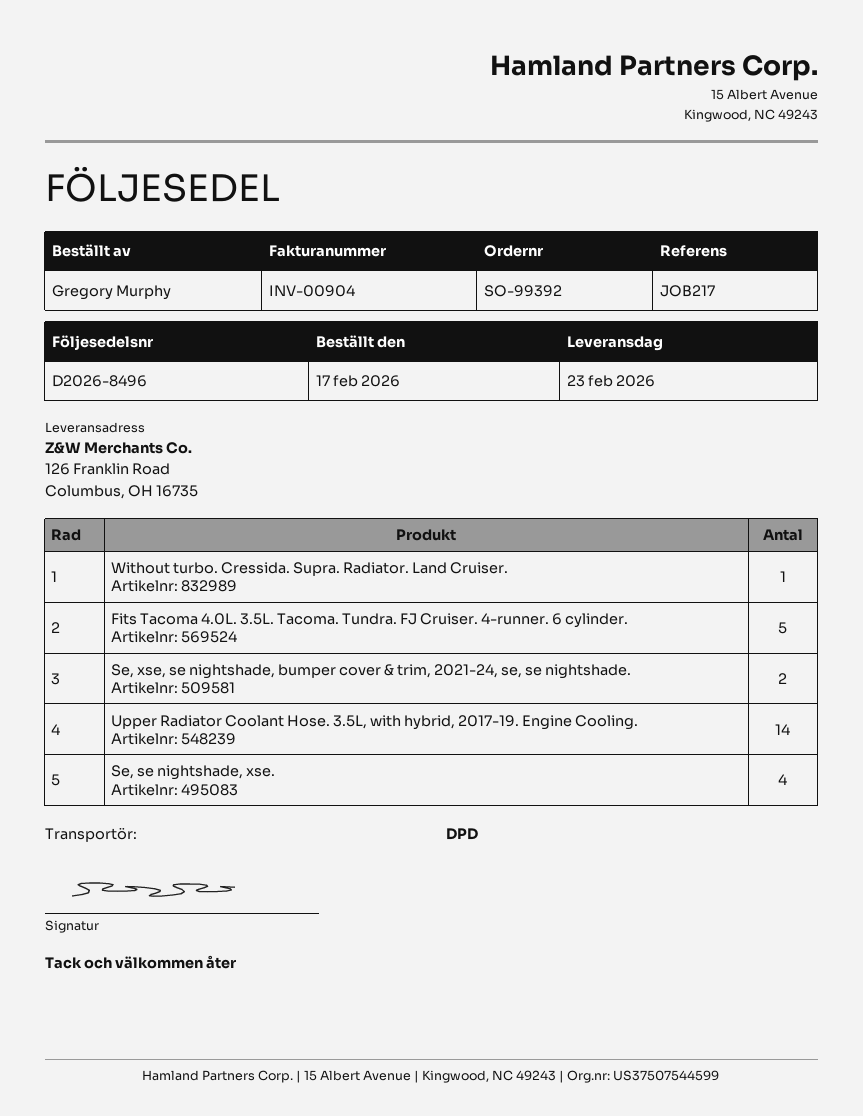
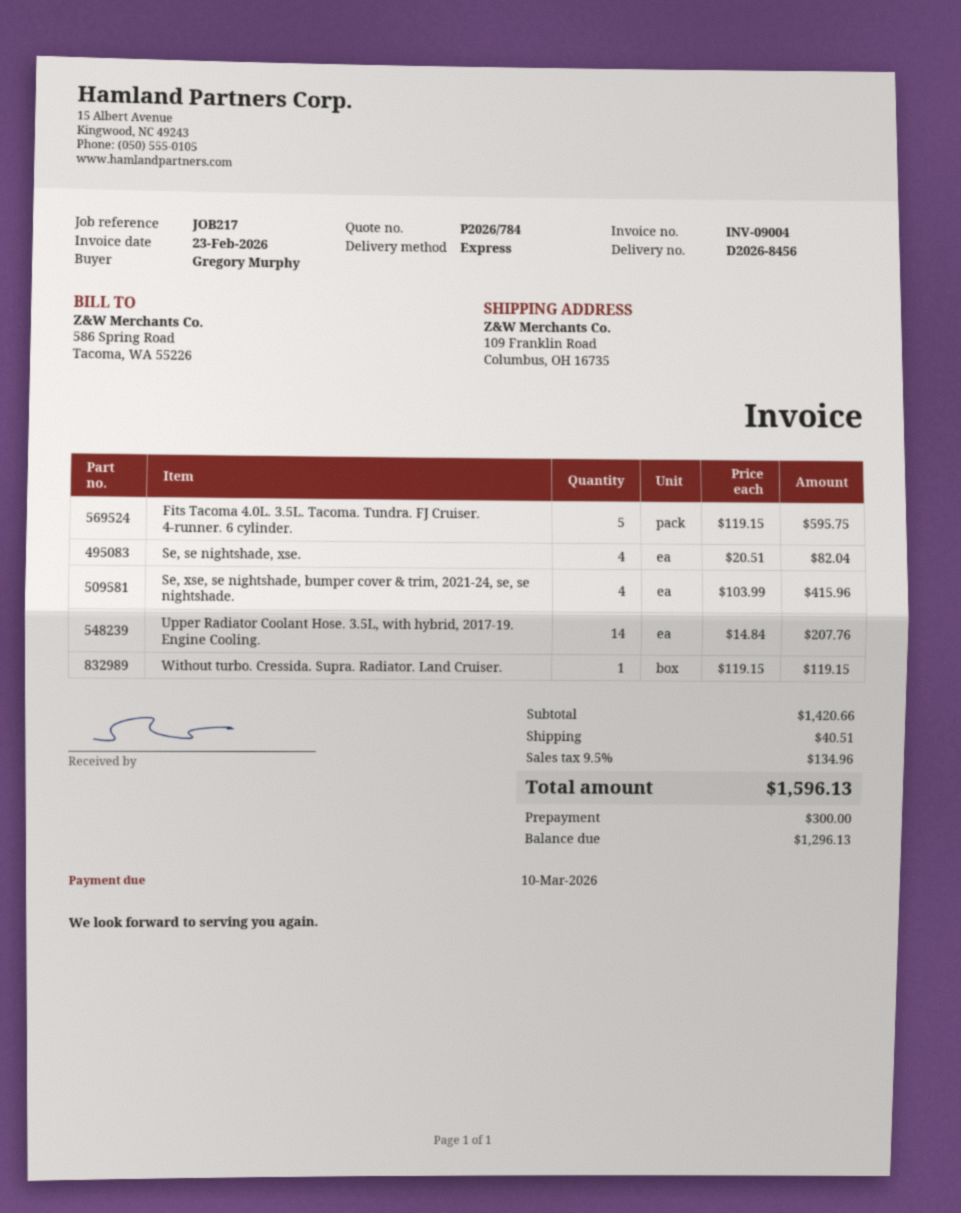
delivery note number: D2026-8496 -> D2026-8456
invoice number: INV-00904 -> INV-09004
shipping method: DPD -> express
ship to: 126 Franklin Road, Columbus, OH 16735 -> 109 Franklin Road, Columbus, OH 16735
Se, xse, se nightshade, bumper cover & trim, 2021-24, se, se nightshade.: 2 -> 4

